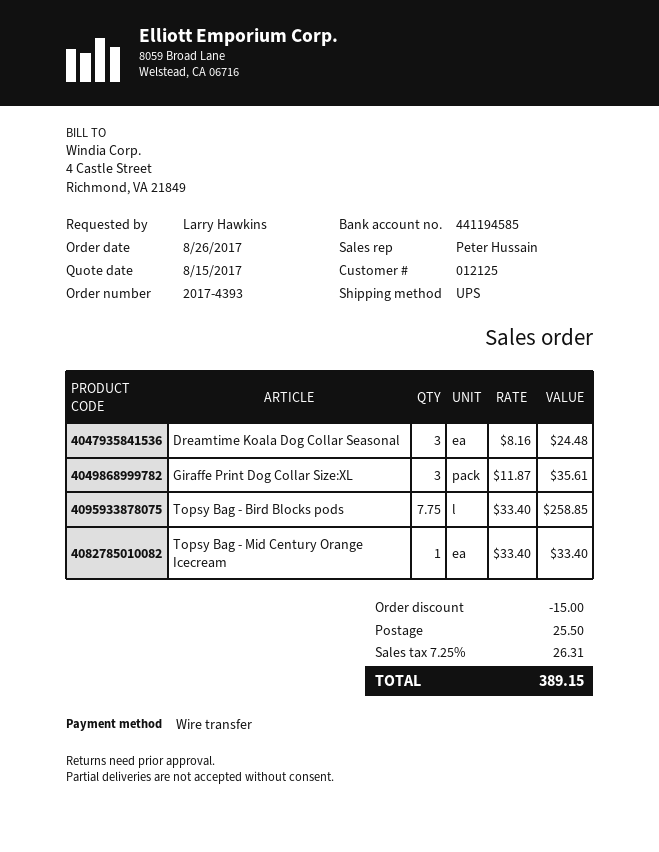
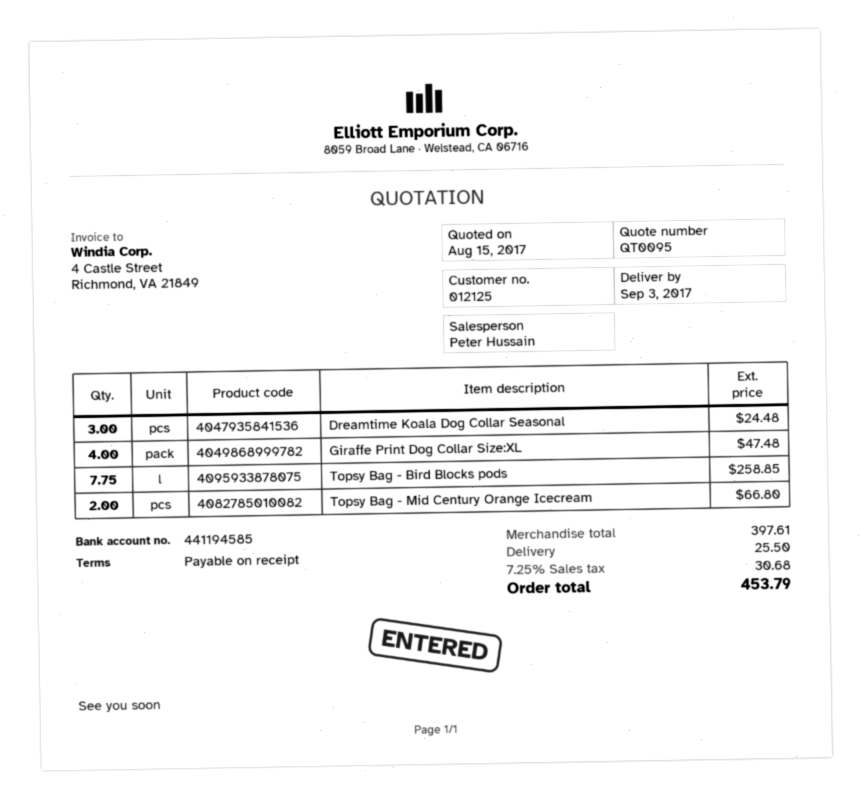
Giraffe Print Dog Collar Size:XL: 3 for 35.61 -> 4 for 47.48
Topsy Bag - Mid Century Orange Icecream: 1 for 33.40 -> 2 for 66.80
discount: 15.00 -> none
tax: 7.25% = 26.31 -> 7.25% = 30.68
total: 389.15 -> 453.79

